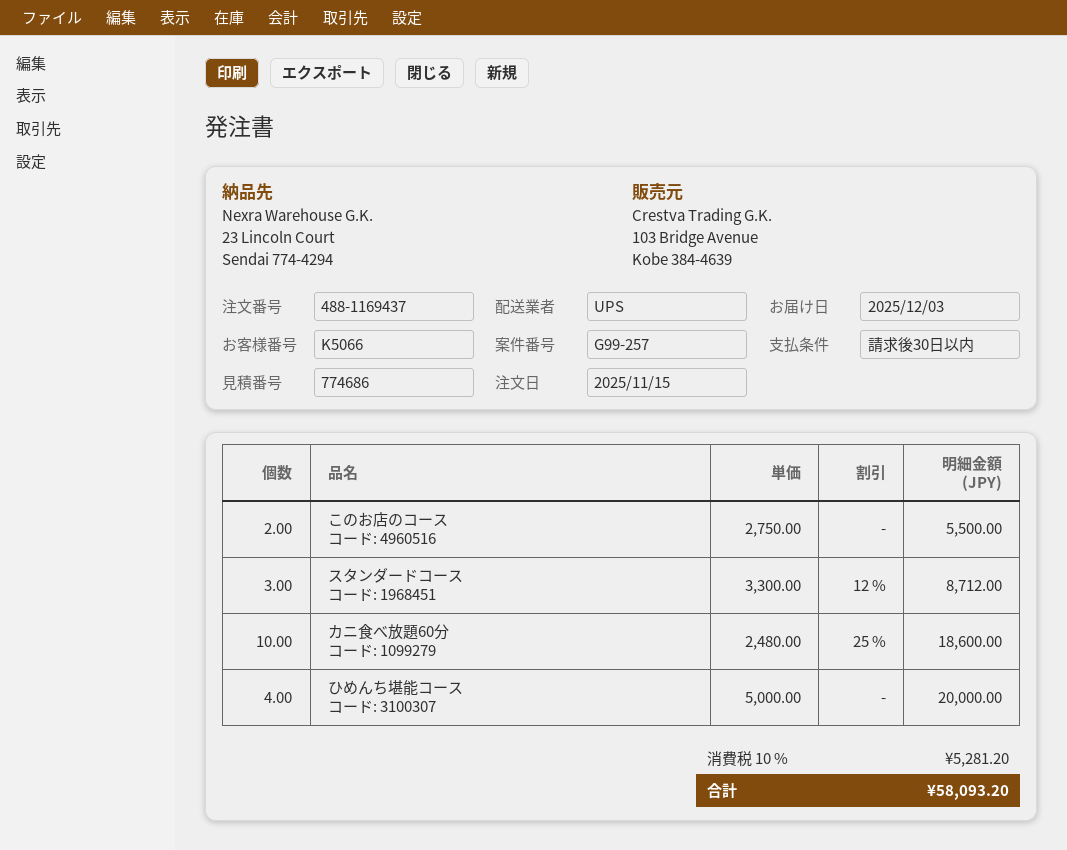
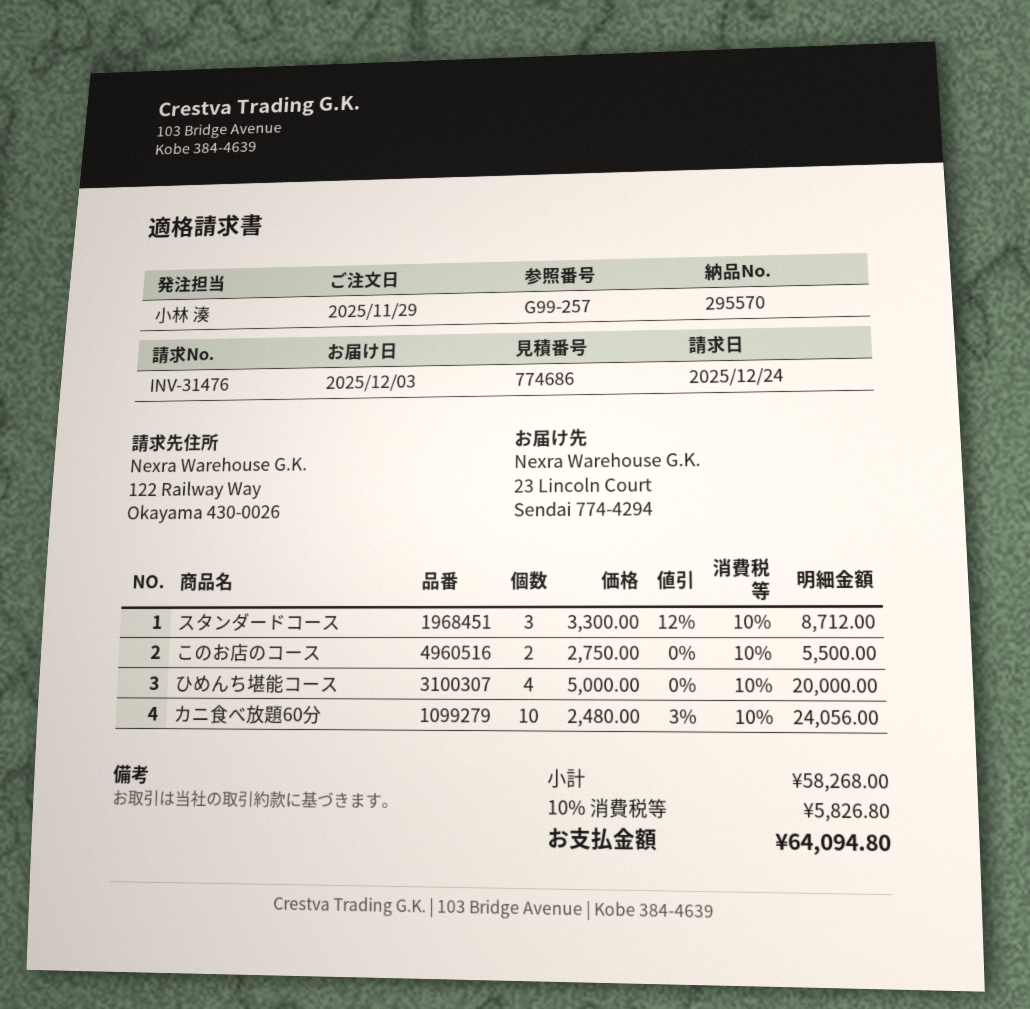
order date: 2025-11-15 -> 2025-11-29
カニ食べ放題60分: 10 x 2480.00 - 25% = 18600.00 -> 10 x 2480.00 - 3% = 24056.00
tax: 10% = 5281.20 -> 10% = 5826.80
total: 58093.20 -> 64094.80

